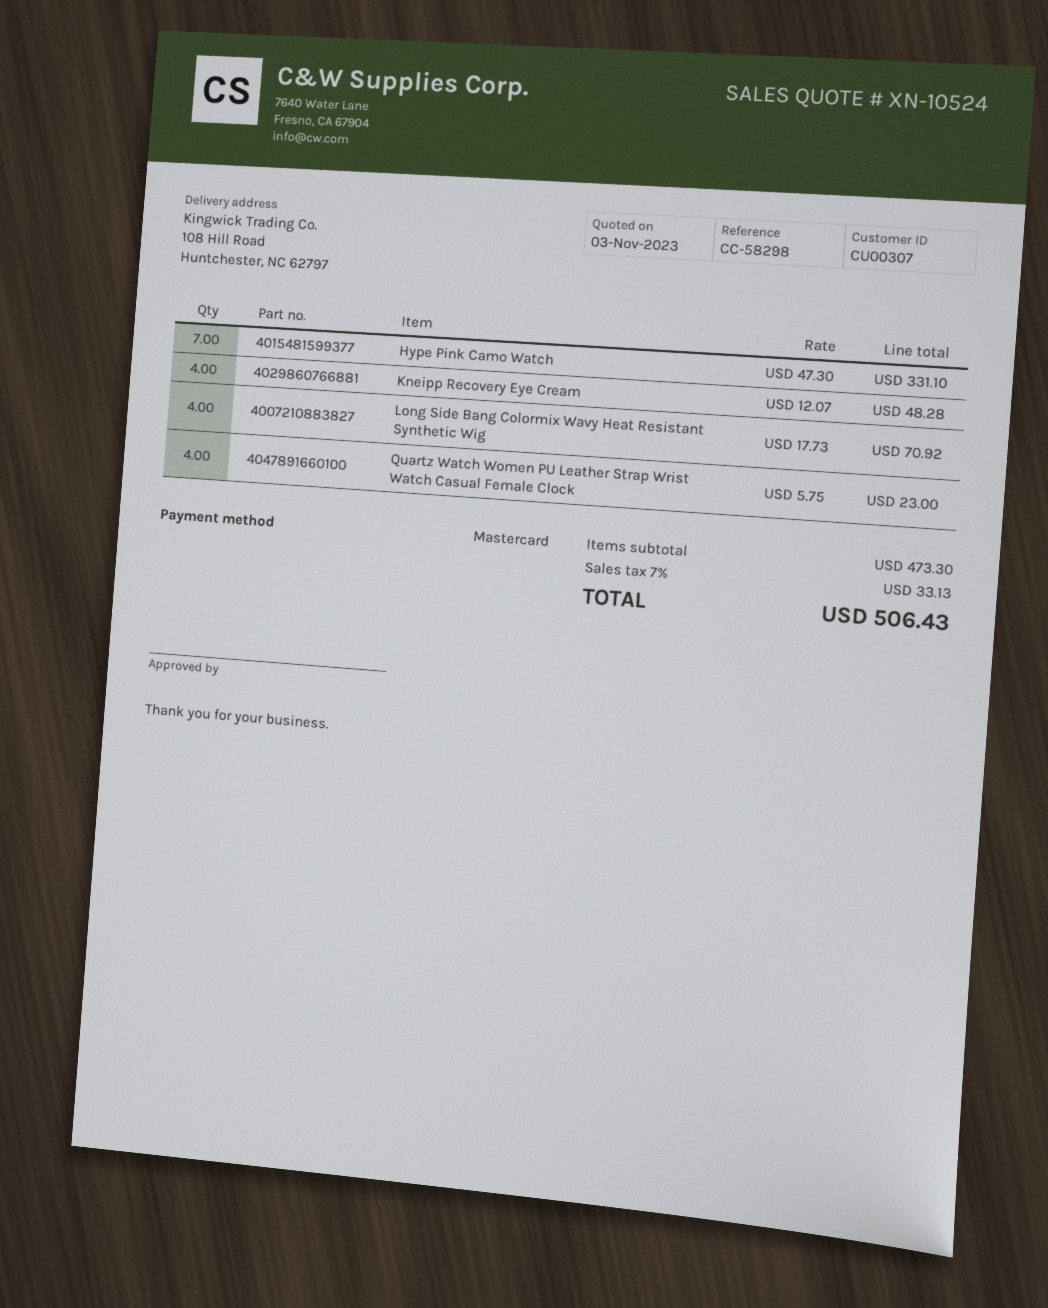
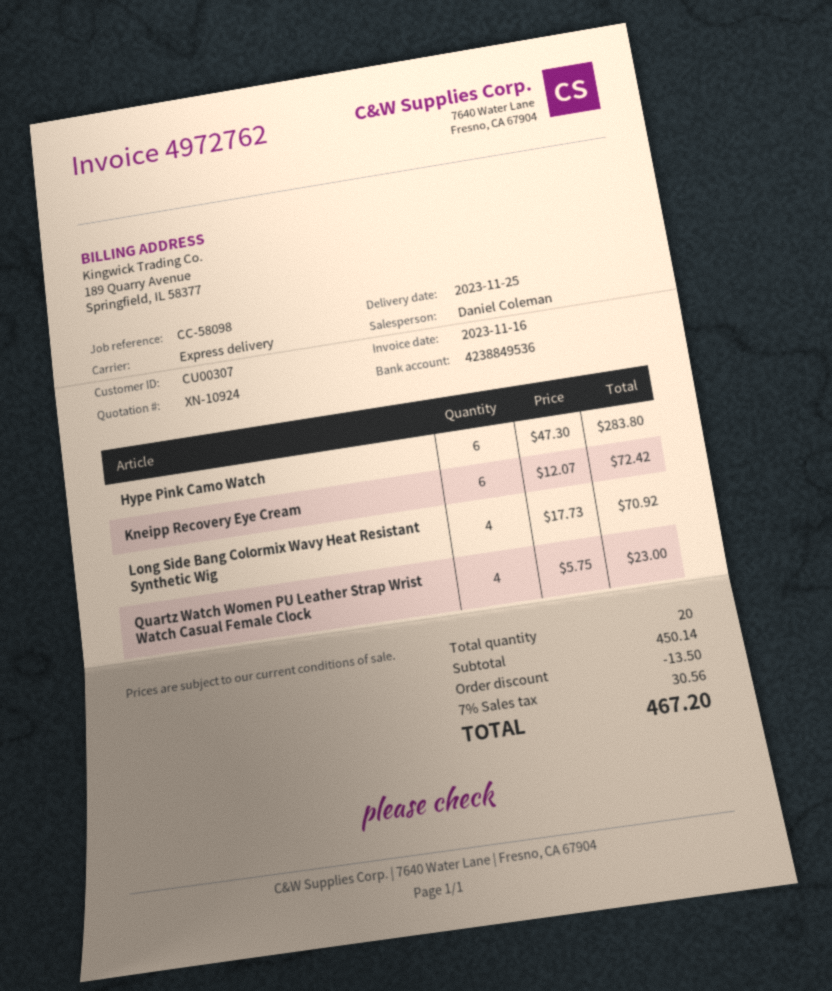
quote number: XN-10524 -> XN-10924
reference: CC-58298 -> CC-58098
Hype Pink Camo Watch: 7 x 47.30 = 331.10 -> 6 x 47.30 = 283.80
Kneipp Recovery Eye Cream: 4 x 12.07 = 48.28 -> 6 x 12.07 = 72.42
subtotal: 473.30 -> 450.14
discount: none -> 13.50
tax: 7% = 33.13 -> 7% = 30.56
total: 506.43 -> 467.20

